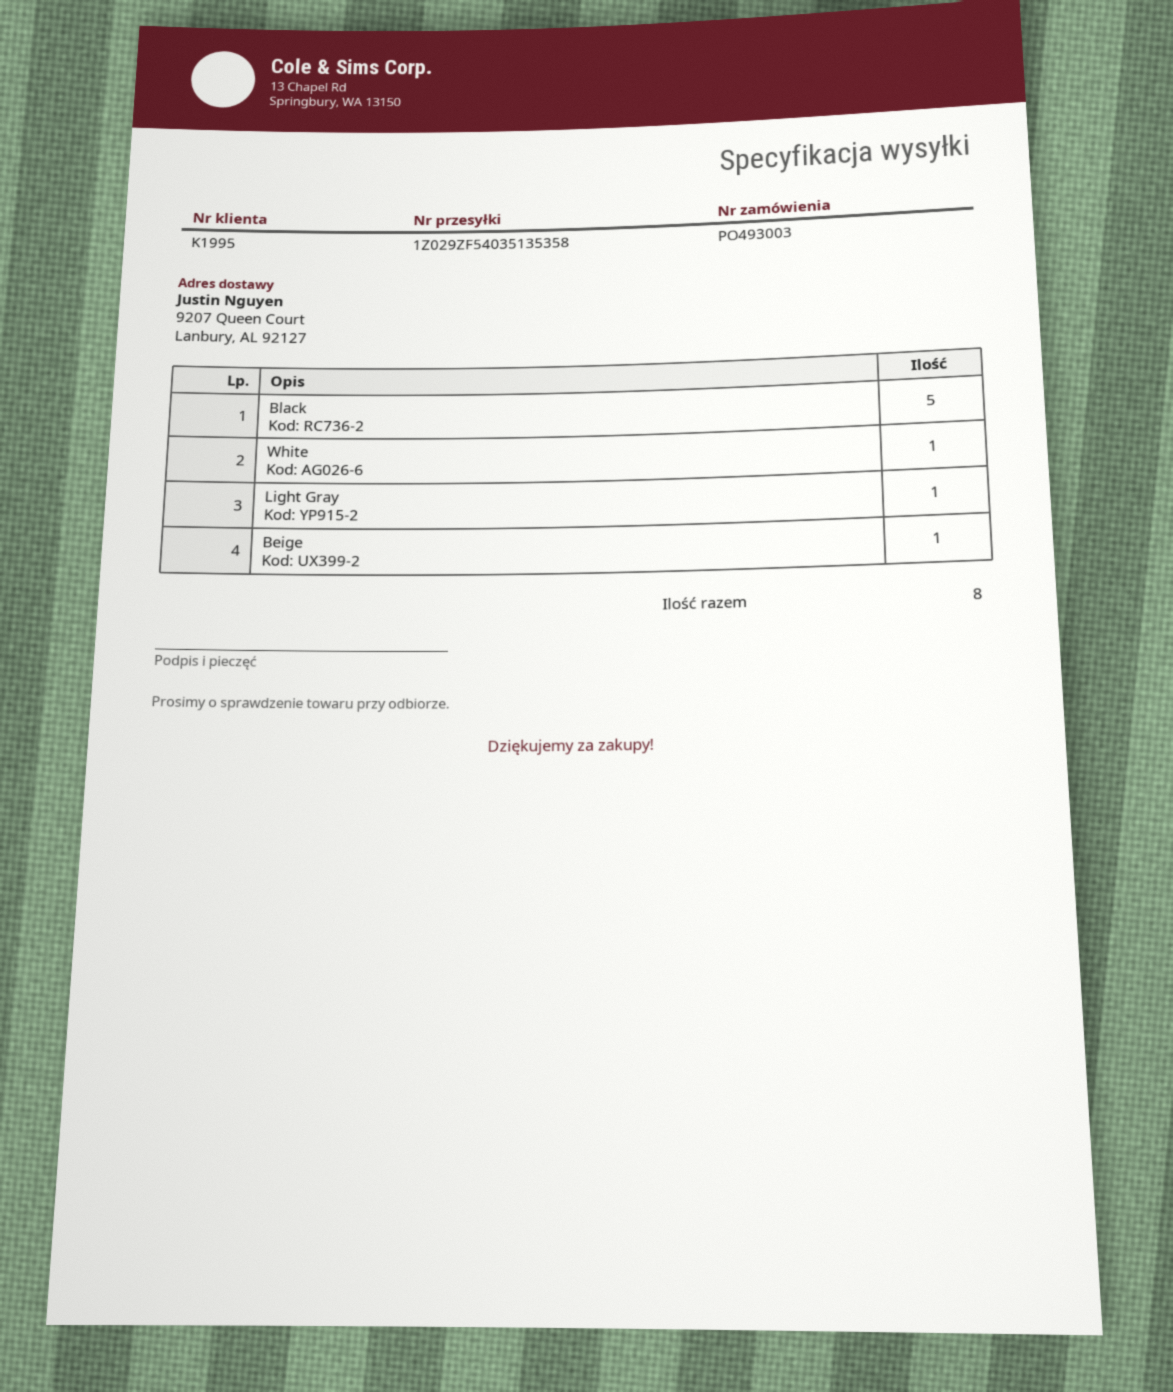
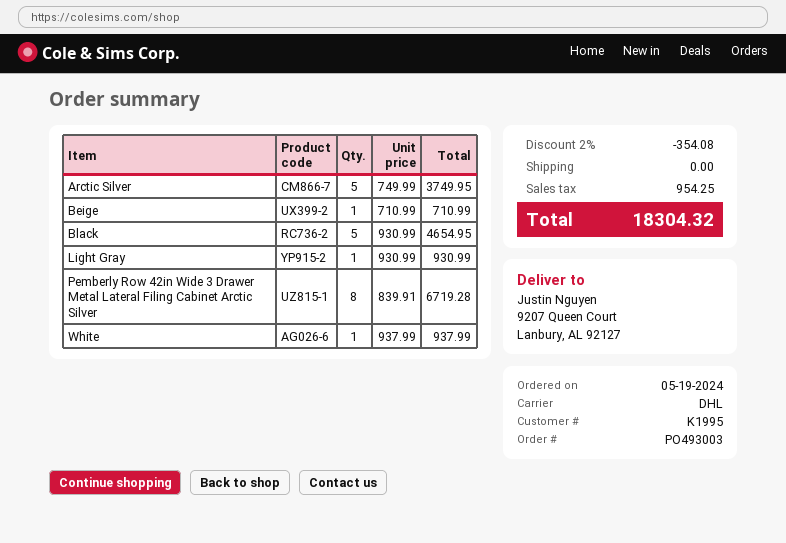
Arctic Silver: none -> 5
Pemberly Row 42in Wide 3 Drawer Metal Lateral Filing Cabinet Arctic Silver: none -> 8

